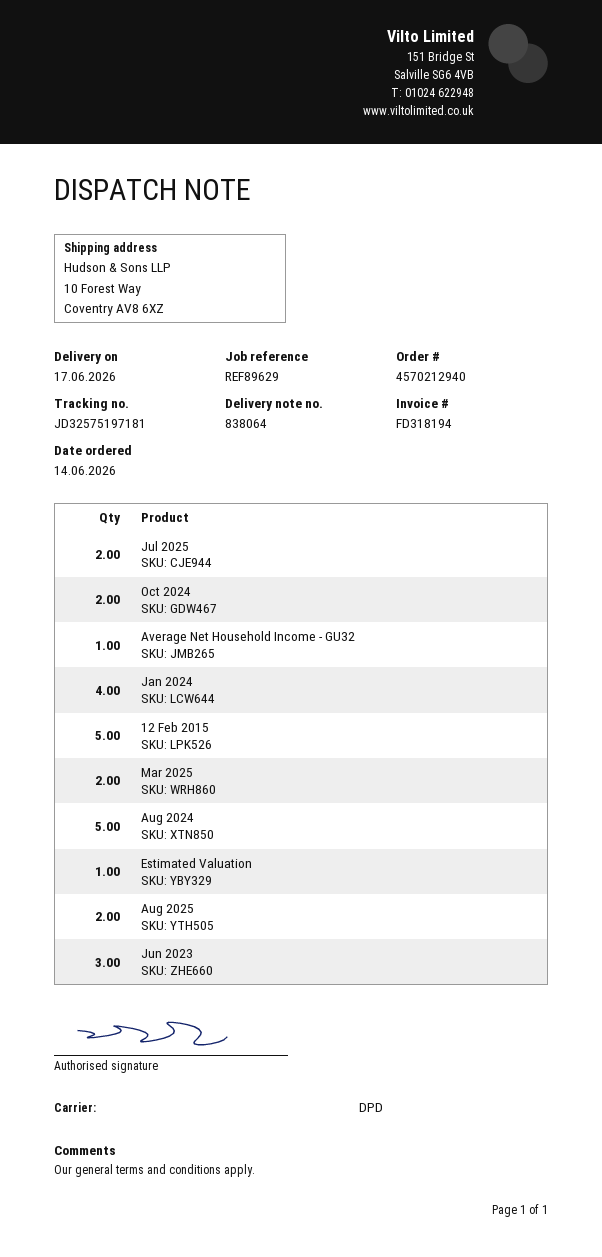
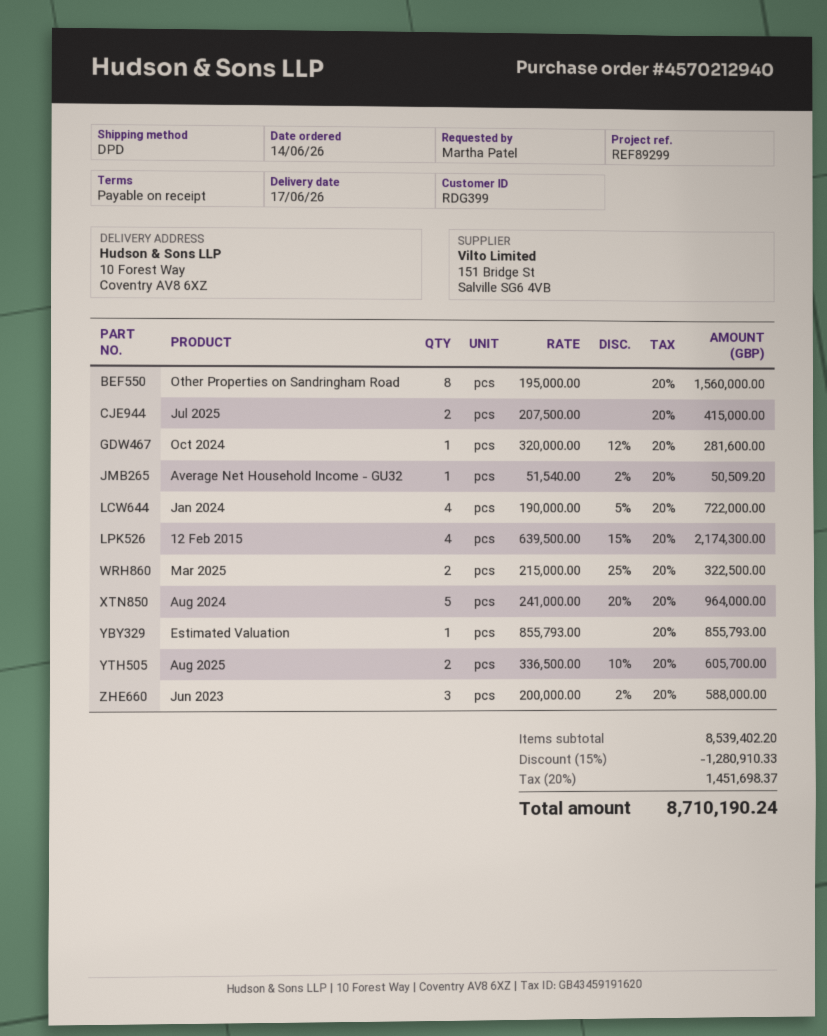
reference: REF89629 -> REF89299
Oct 2024: 2 -> 1
12 Feb 2015: 5 -> 4
Other Properties on Sandringham Road: none -> 8

